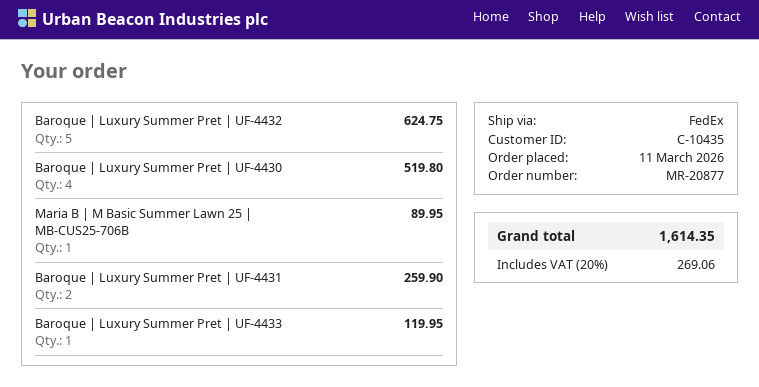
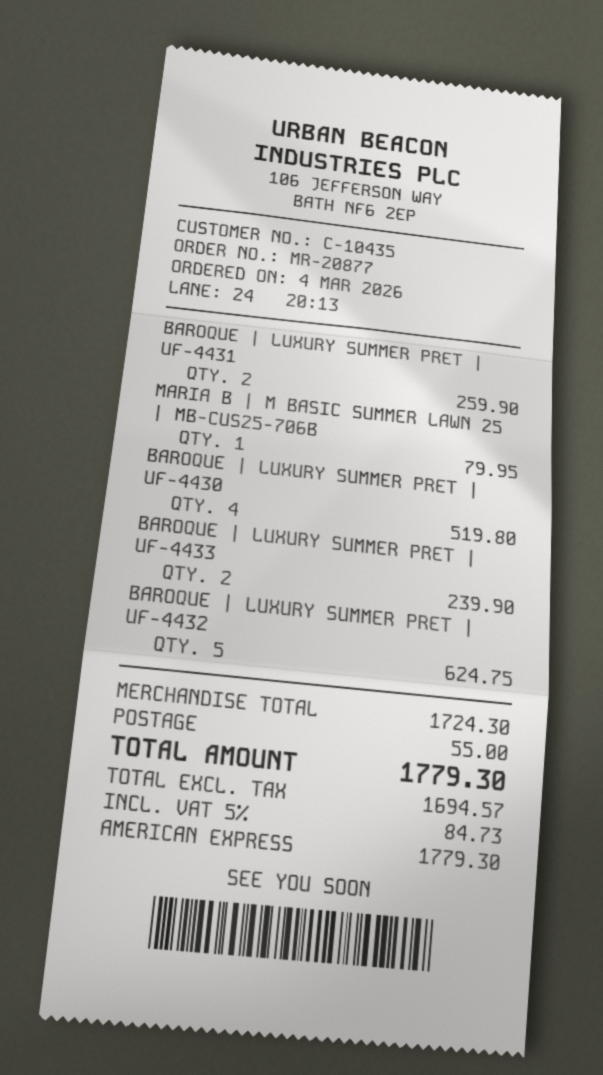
order date: 2026-03-11 -> 2026-03-04
Maria B | M Basic Summer Lawn 25 | MB-CUS25-706B: 1 for 89.95 -> 1 for 79.95
Baroque | Luxury Summer Pret | UF-4433: 1 for 119.95 -> 2 for 239.90
shipping: none -> 55.00
tax: 20% = 269.06 -> 5% = 84.73
total: 1614.35 -> 1779.30

